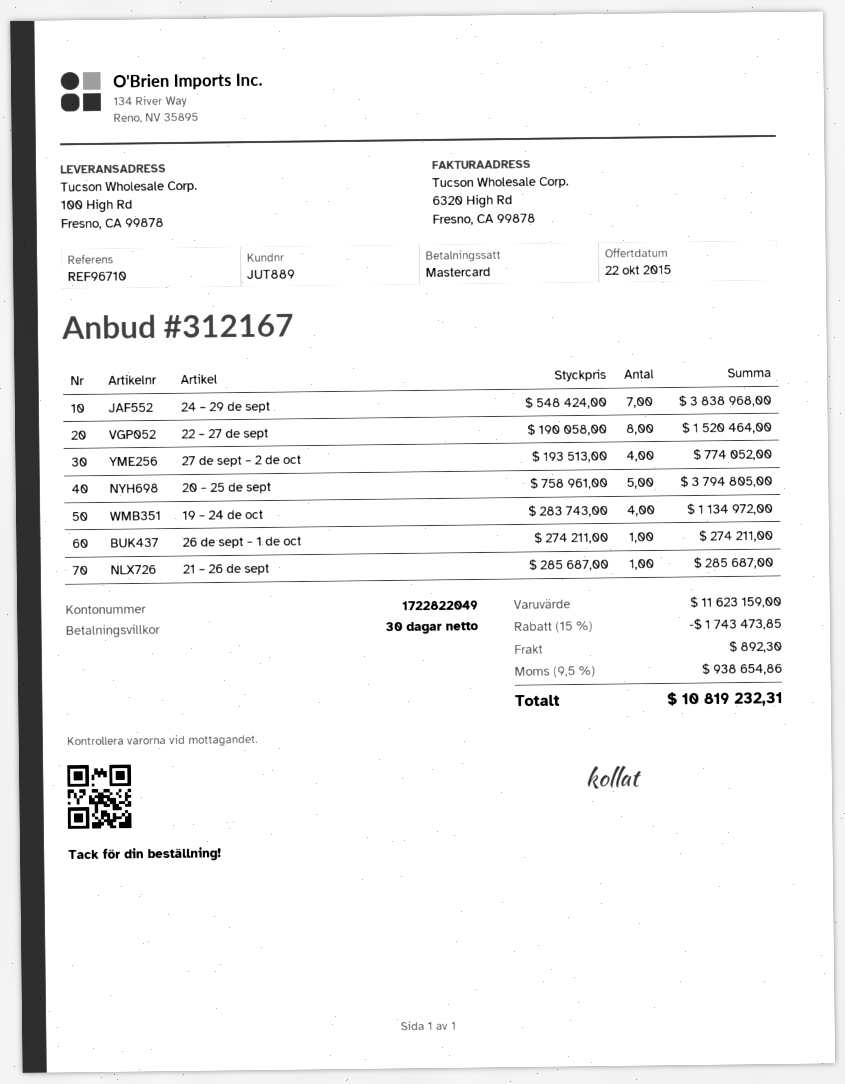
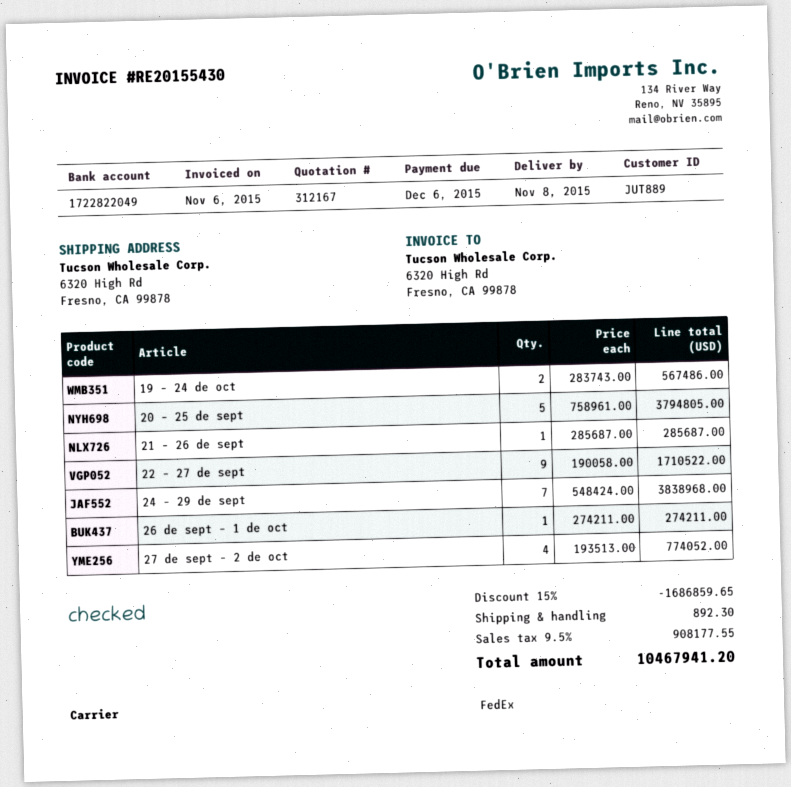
ship to: 100 High Rd, Fresno, CA 99878 -> 6320 High Rd, Fresno, CA 99878
22 – 27 de sept: 8 x 190058.00 = 1520464.00 -> 9 x 190058.00 = 1710522.00
19 – 24 de oct: 4 x 283743.00 = 1134972.00 -> 2 x 283743.00 = 567486.00
discount: 15% = 1743473.85 -> 15% = 1686859.65
tax: 9.5% = 938654.86 -> 9.5% = 908177.55
total: 10819232.31 -> 10467941.20

